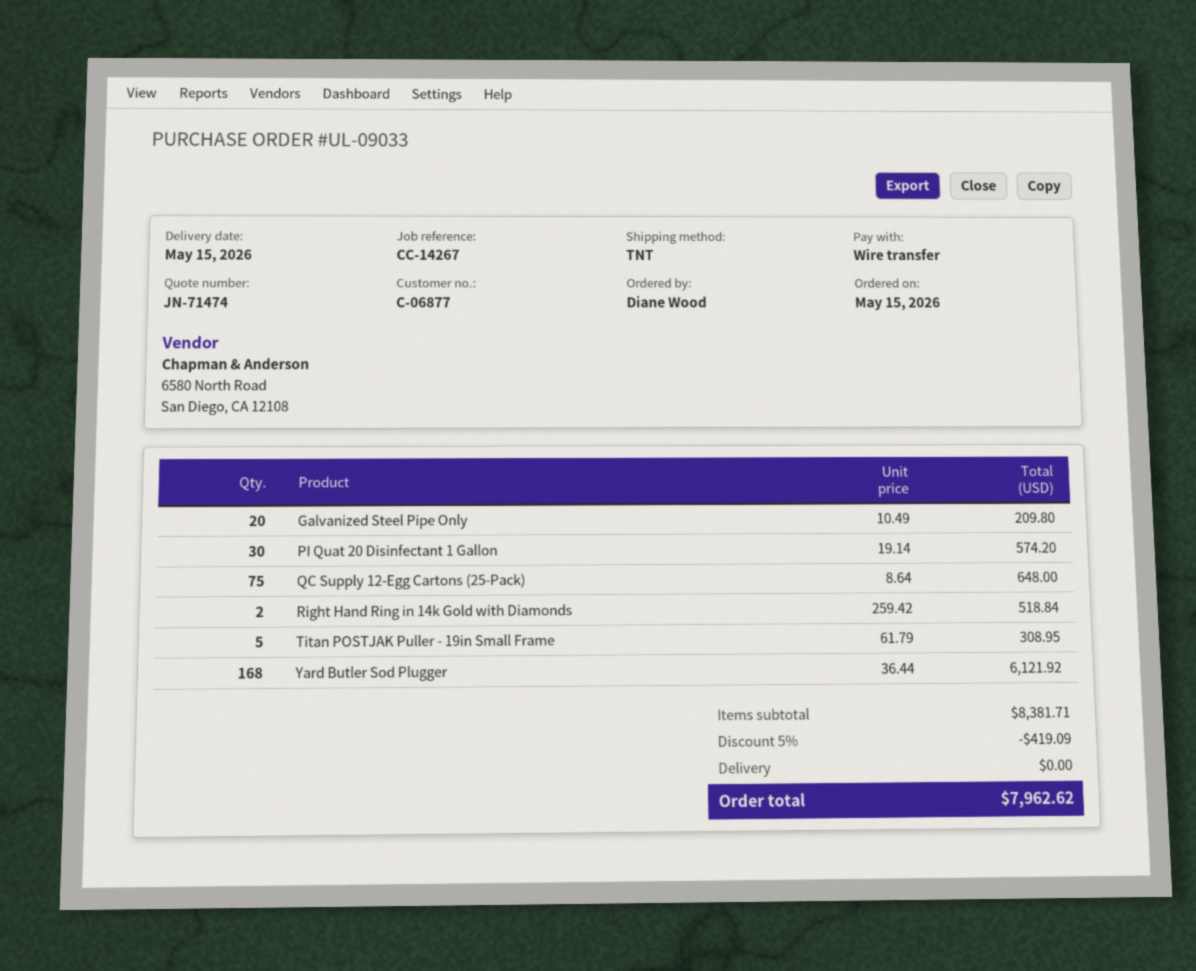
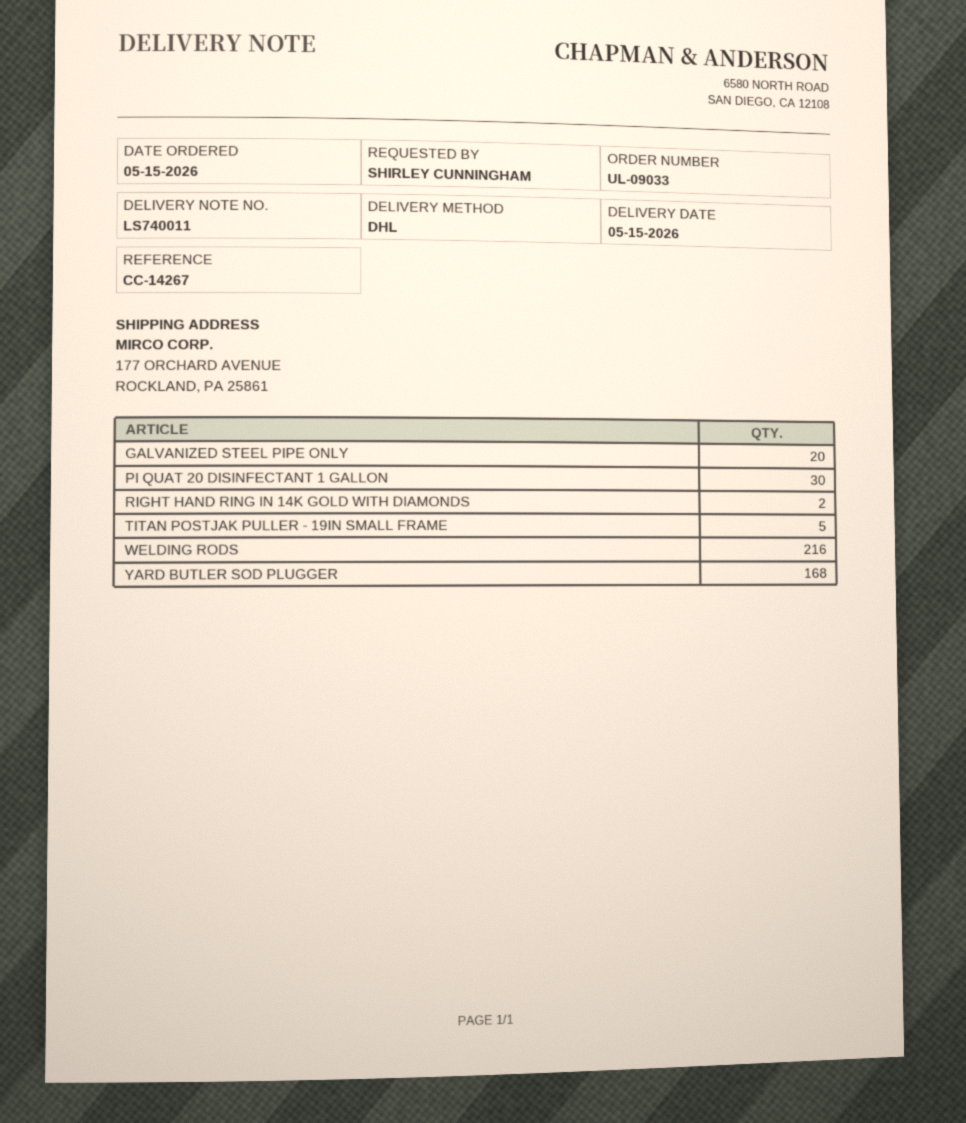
ordered by: Diane Wood -> SHIRLEY CUNNINGHAM
shipping method: TNT -> DHL
QC Supply 12-Egg Cartons (25-Pack): 75 -> none
WELDING RODS: none -> 216

